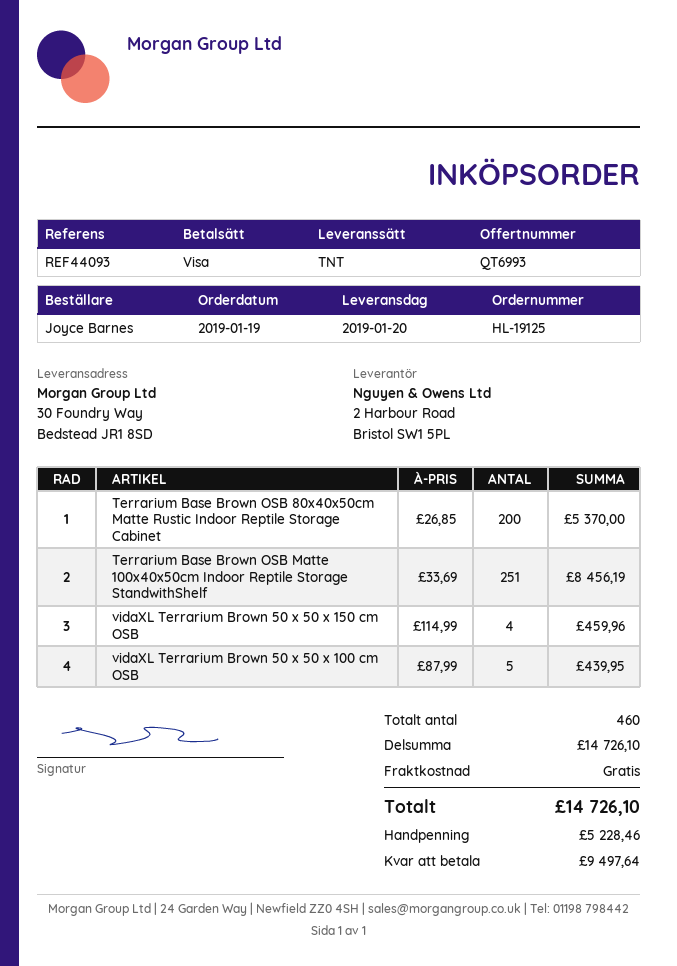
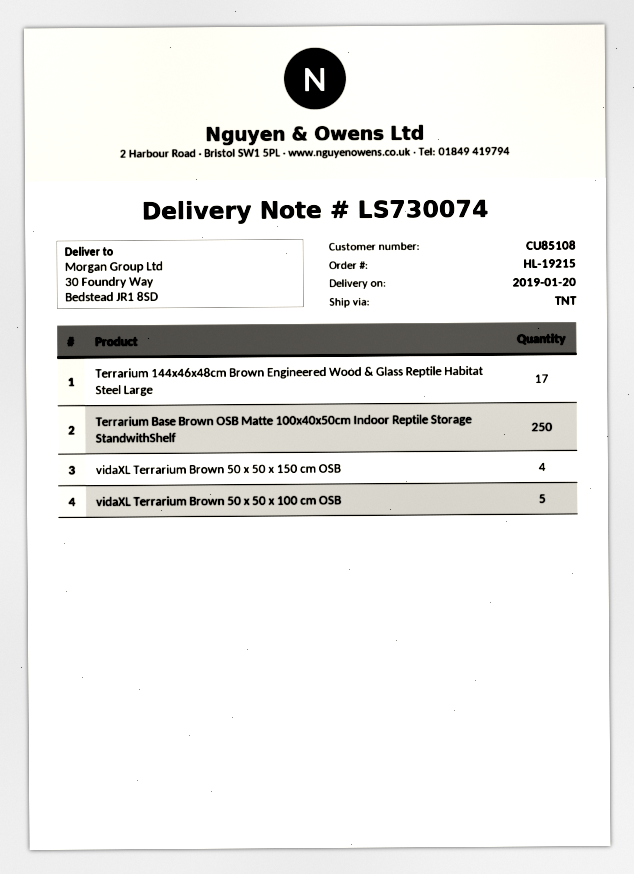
order number: HL-19125 -> HL-19215
Terrarium Base Brown OSB 80x40x50cm Matte Rustic Indoor Reptile Storage Cabinet: 200 -> none
Terrarium Base Brown OSB Matte 100x40x50cm Indoor Reptile Storage StandwithShelf: 251 -> 250
Terrarium 144x46x48cm Brown Engineered Wood & Glass Reptile Habitat Steel Large: none -> 17

